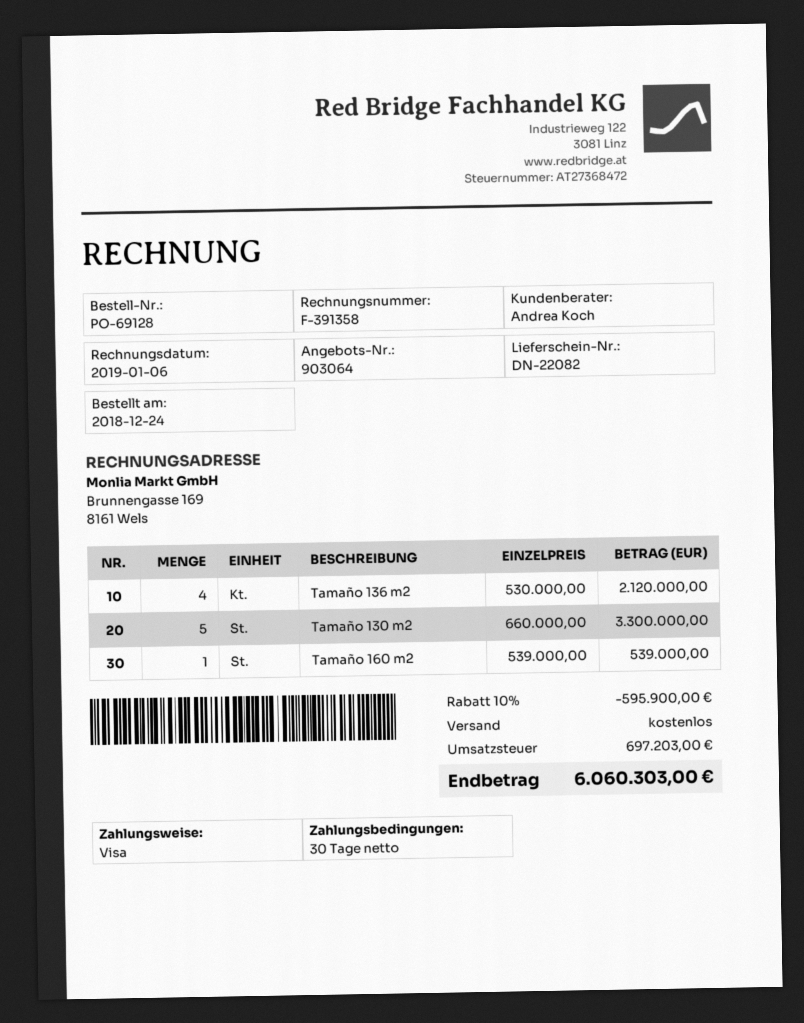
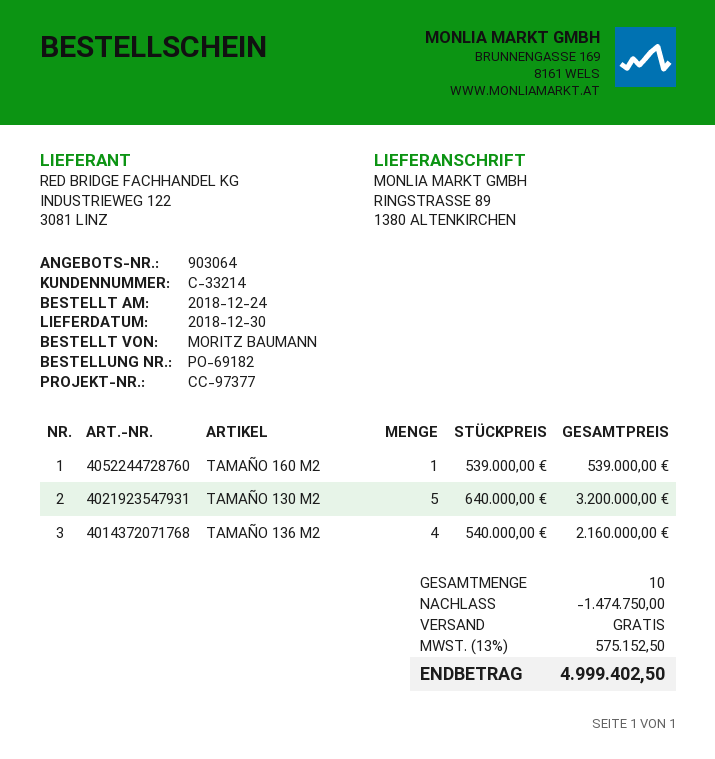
order number: PO-69128 -> PO-69182
Tamaño 136 m2: 4 x 530000.00 = 2120000.00 -> 4 x 540000.00 = 2160000.00
Tamaño 130 m2: 5 x 660000.00 = 3300000.00 -> 5 x 640000.00 = 3200000.00
discount: 595900.00 -> 1474750.00
tax: 697203.00 -> 575152.50
total: 6060303.00 -> 4999402.50

